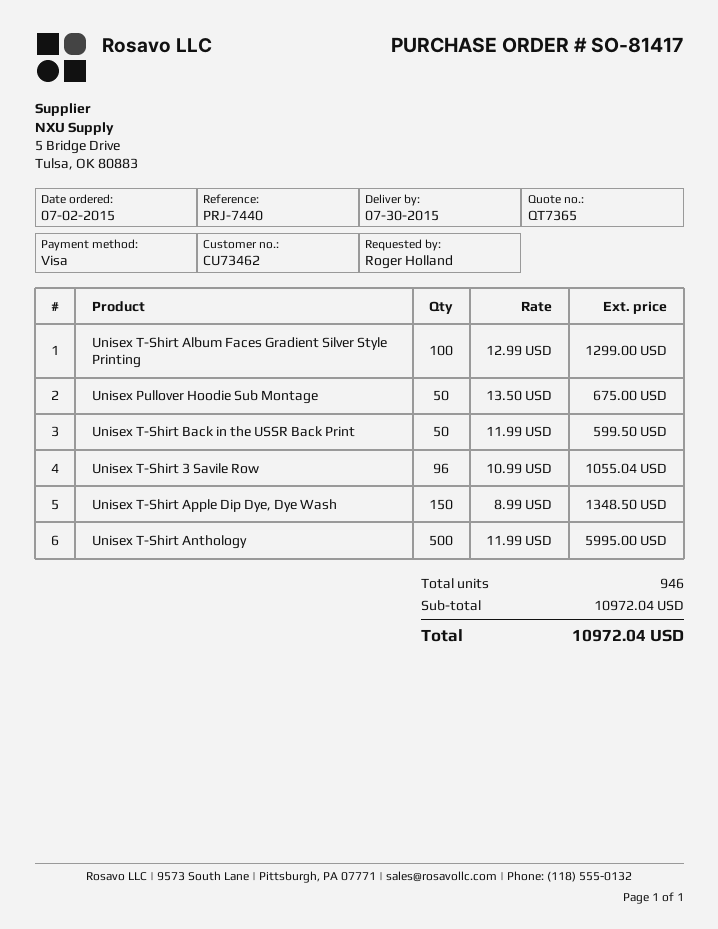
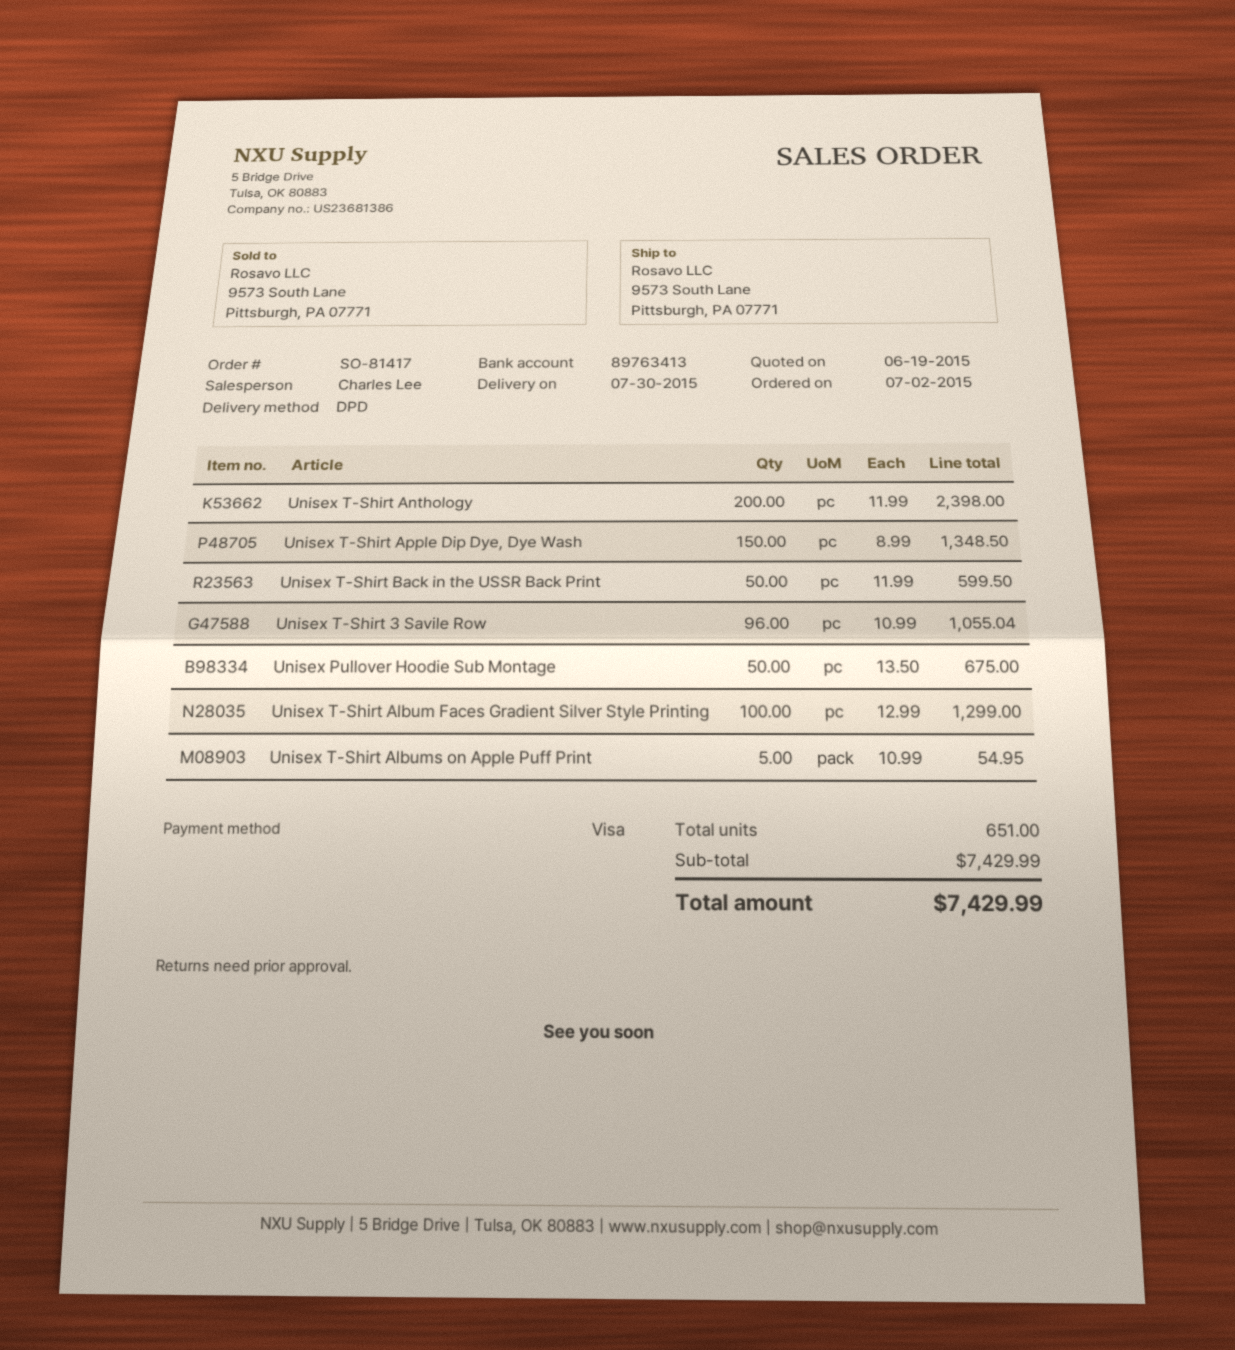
Unisex T-Shirt Anthology: 500 x 11.99 = 5995.00 -> 200 x 11.99 = 2398.00
Unisex T-Shirt Albums on Apple Puff Print: none -> 5 x 10.99 = 54.95
total quantity: 946 -> 651
subtotal: 10972.04 -> 7429.99
total: 10972.04 -> 7429.99

